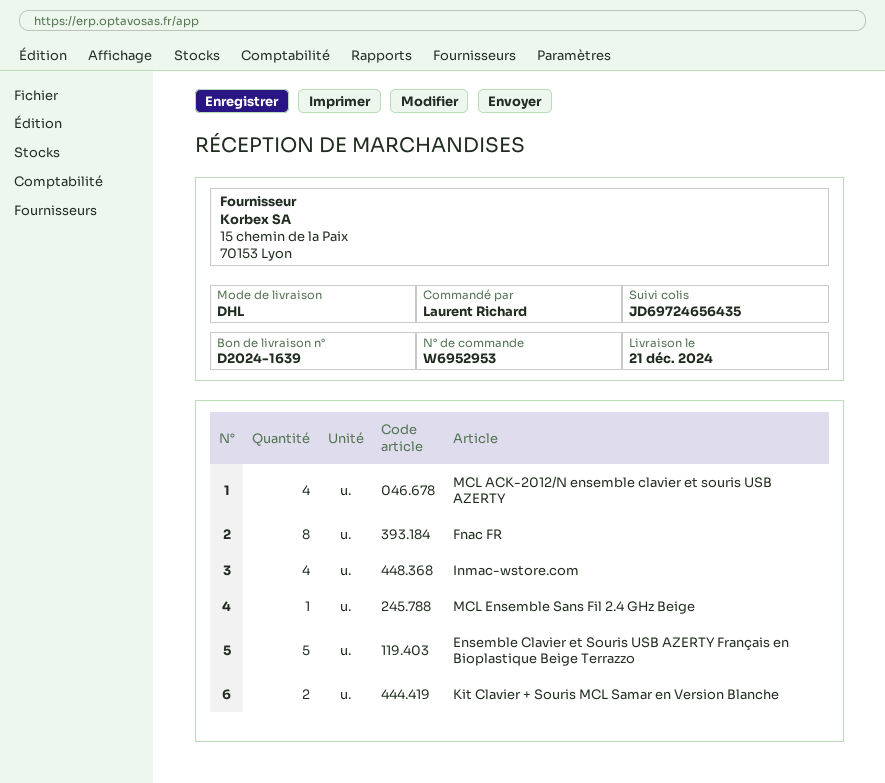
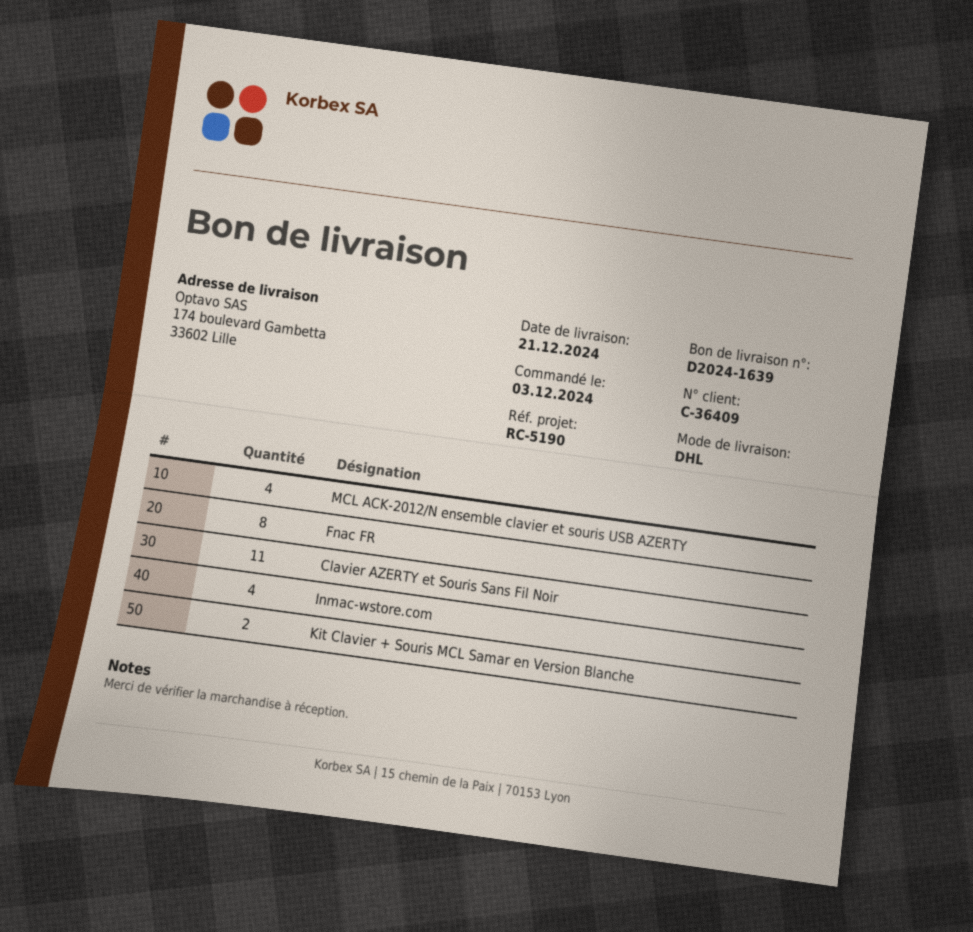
MCL Ensemble Sans Fil 2.4 GHz Beige: 1 -> none
Ensemble Clavier et Souris USB AZERTY Français en Bioplastique Beige Terrazzo: 5 -> none
Clavier AZERTY et Souris Sans Fil Noir: none -> 11

